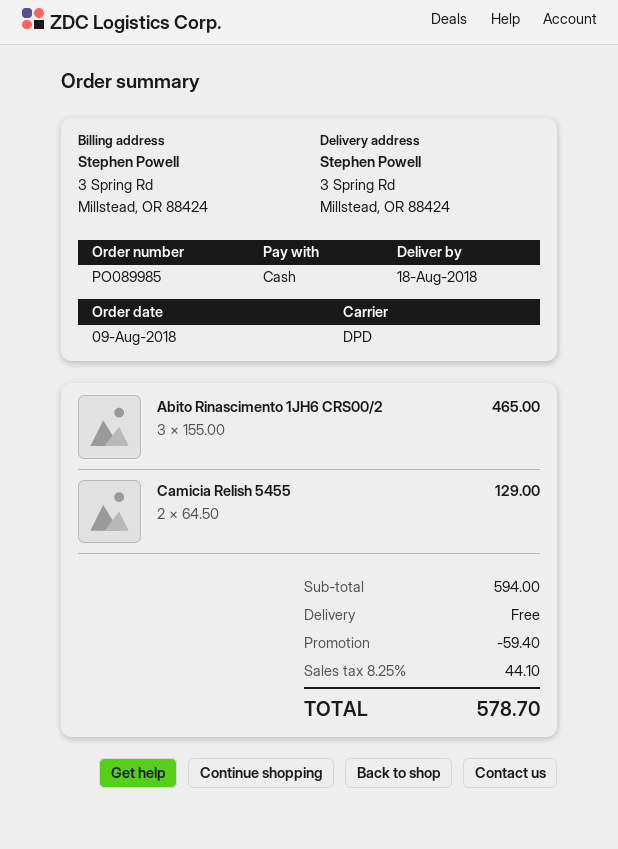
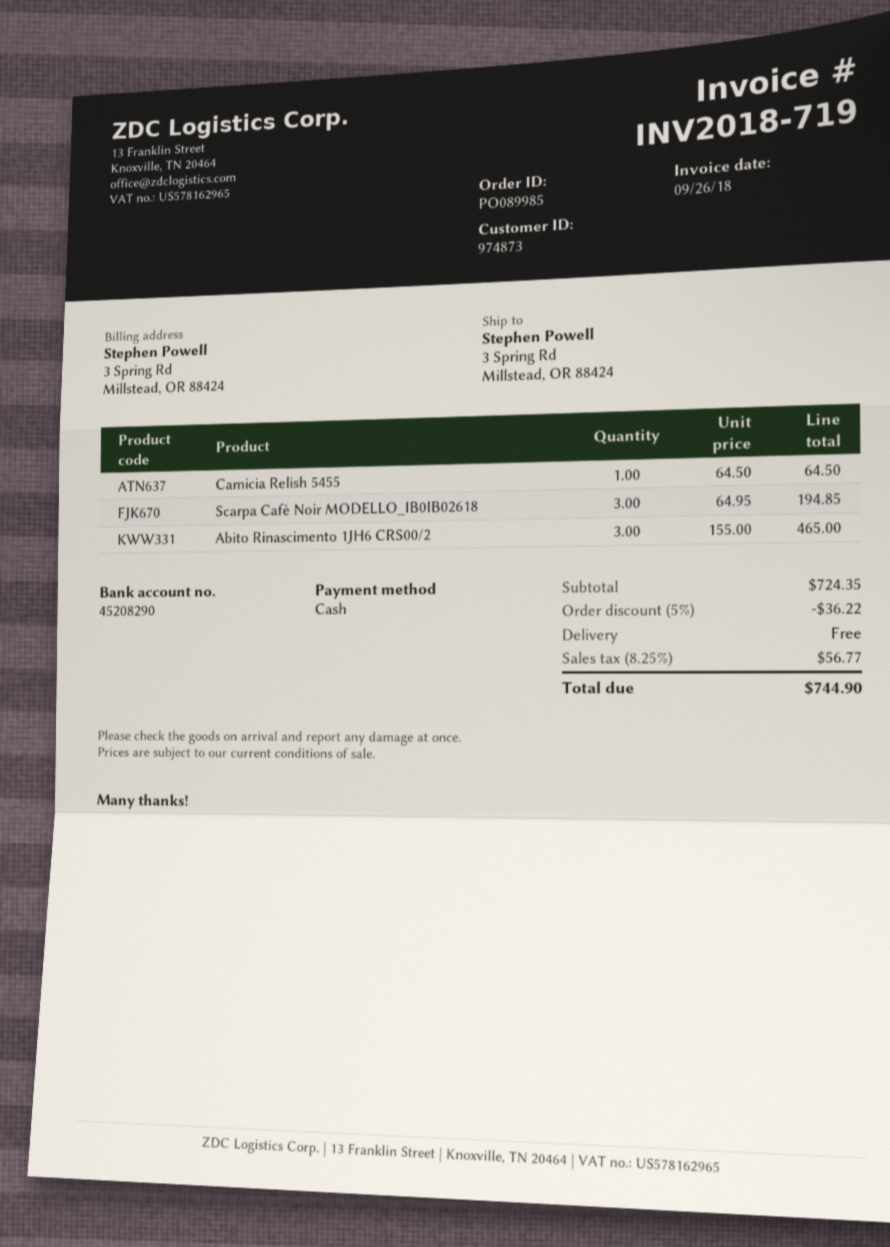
Camicia Relish 5455: 2 x 64.50 = 129.00 -> 1 x 64.50 = 64.50
Scarpa Cafè Noir MODELLO_IB0IB02618: none -> 3 x 64.95 = 194.85
subtotal: 594.00 -> 724.35
discount: 59.40 -> 36.22
tax: 8.25% = 44.10 -> 8.25% = 56.77
total: 578.70 -> 744.90

